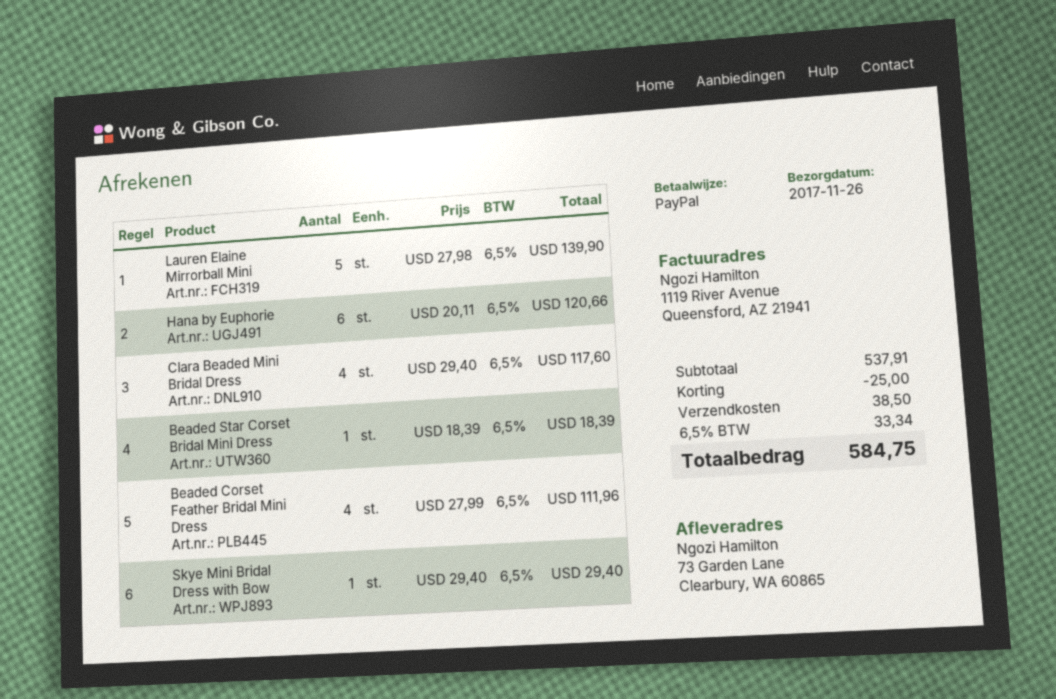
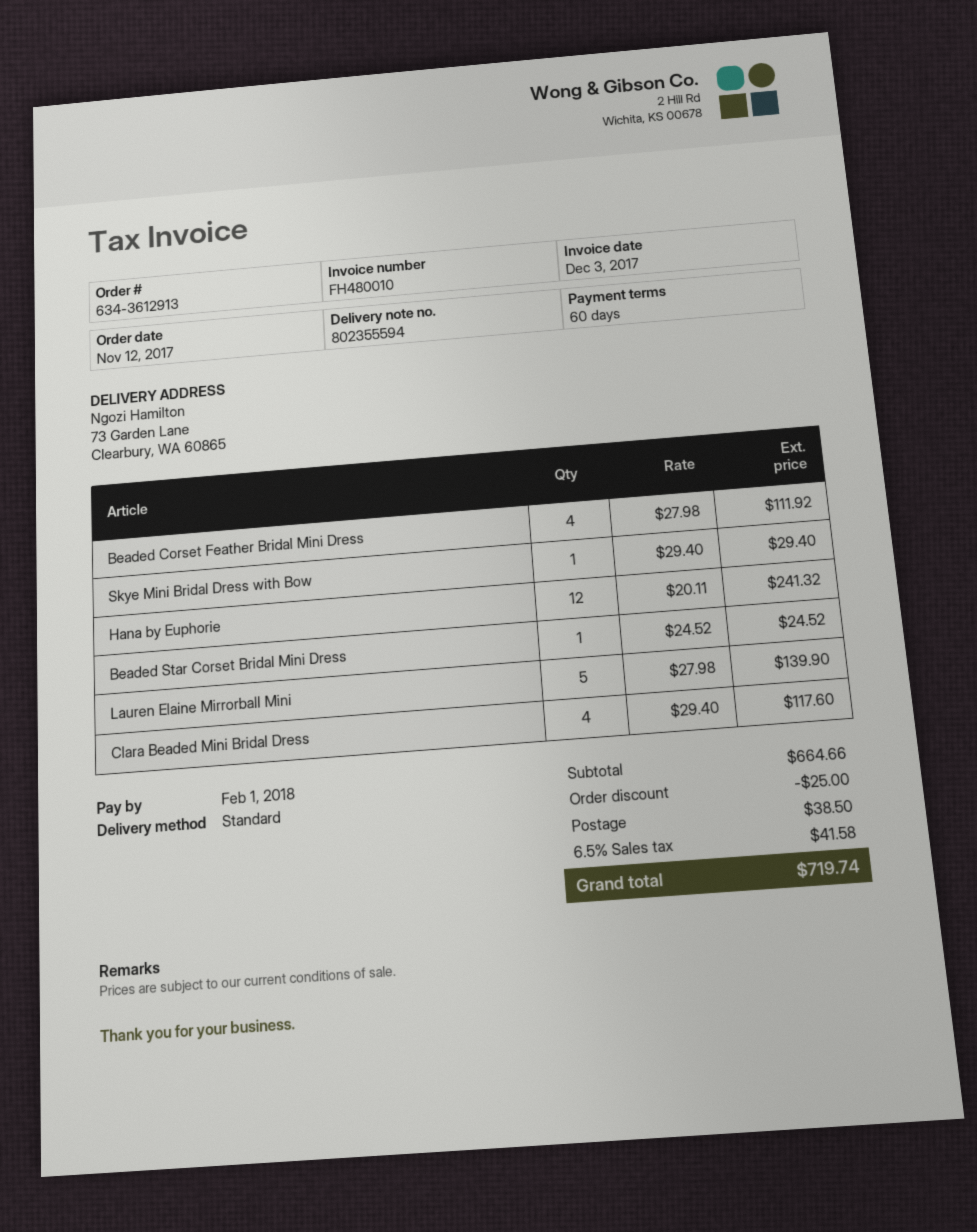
Hana by Euphorie: 6 x 20.11 = 120.66 -> 12 x 20.11 = 241.32
Beaded Star Corset Bridal Mini Dress: 1 x 18.39 = 18.39 -> 1 x 24.52 = 24.52
Beaded Corset Feather Bridal Mini Dress: 4 x 27.99 = 111.96 -> 4 x 27.98 = 111.92
subtotal: 537.91 -> 664.66
tax: 6.5% = 33.34 -> 6.5% = 41.58
total: 584.75 -> 719.74

